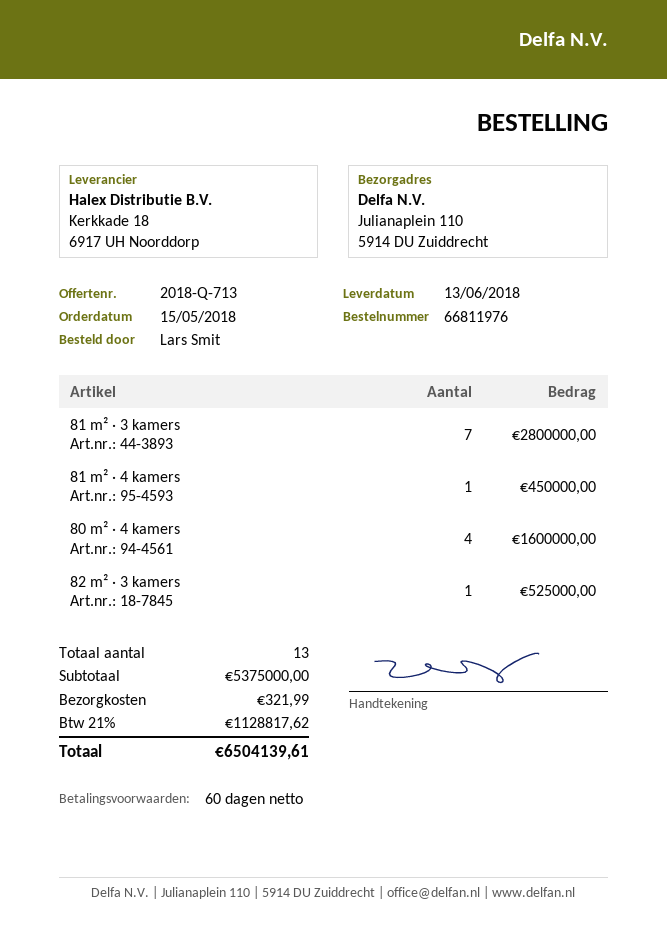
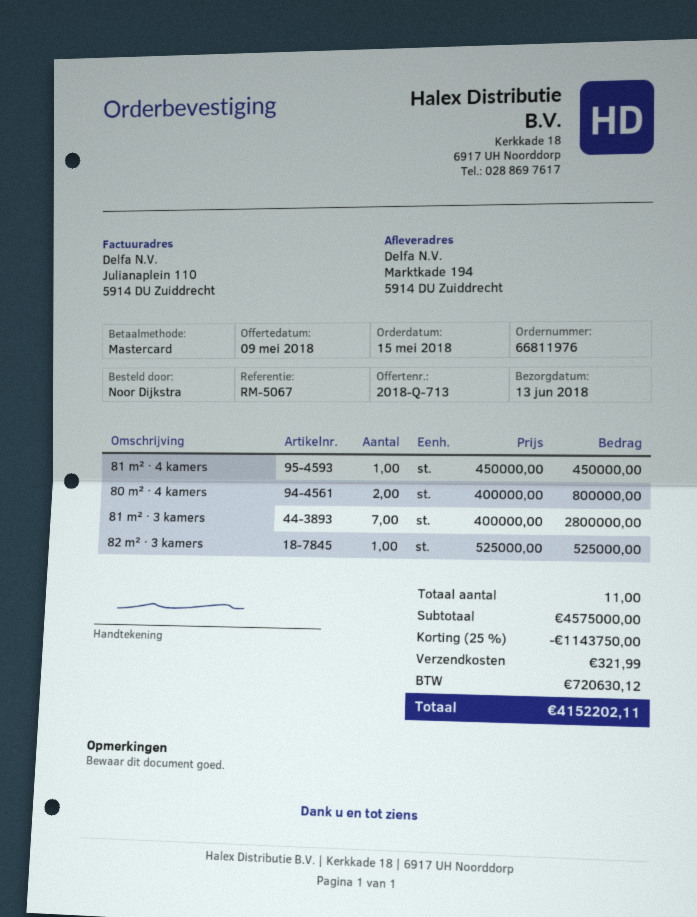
ordered by: Lars Smit -> Noor Dijkstra
ship to: Julianaplein 110, 5914 DU Zuiddrecht -> Marktkade 194, 5914 DU Zuiddrecht
80 m² · 4 kamers: 4 for 1600000.00 -> 2 for 800000.00
total quantity: 13 -> 11
subtotal: 5375000.00 -> 4575000.00
discount: none -> 25% = 1143750.00
tax: 1128817.62 -> 720630.12
total: 6504139.61 -> 4152202.11

